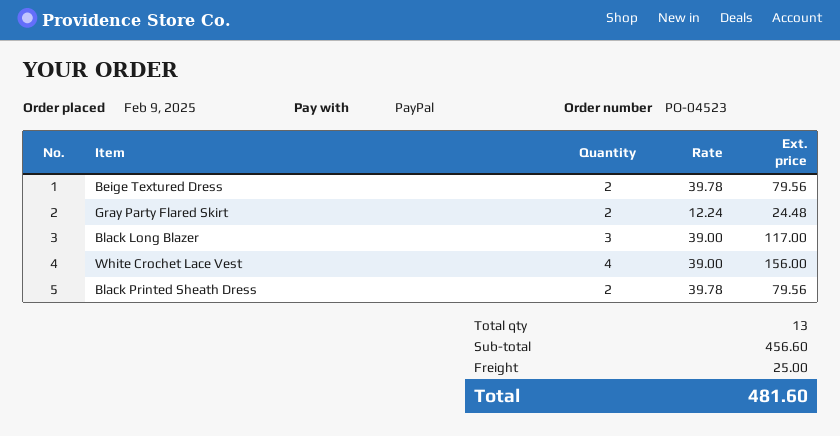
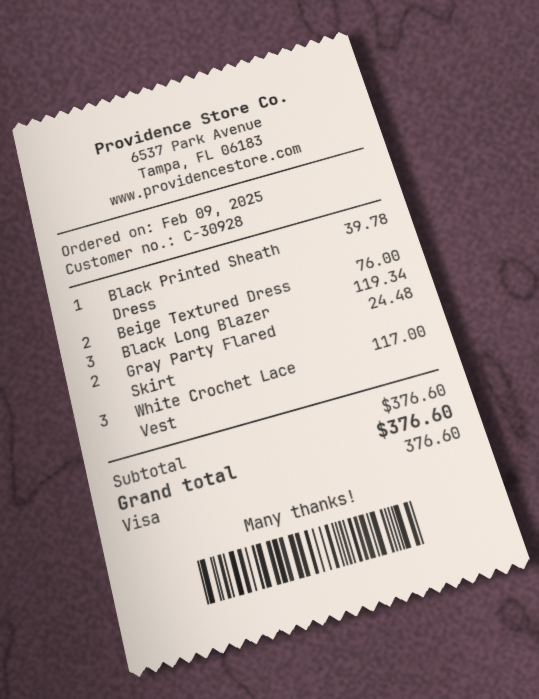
payment method: PayPal -> Visa
Beige Textured Dress: 2 for 79.56 -> 2 for 76.00
Black Long Blazer: 3 for 117.00 -> 3 for 119.34
White Crochet Lace Vest: 4 for 156.00 -> 3 for 117.00
Black Printed Sheath Dress: 2 for 79.56 -> 1 for 39.78
subtotal: 456.60 -> 376.60
shipping: 25.00 -> none
total: 481.60 -> 376.60

